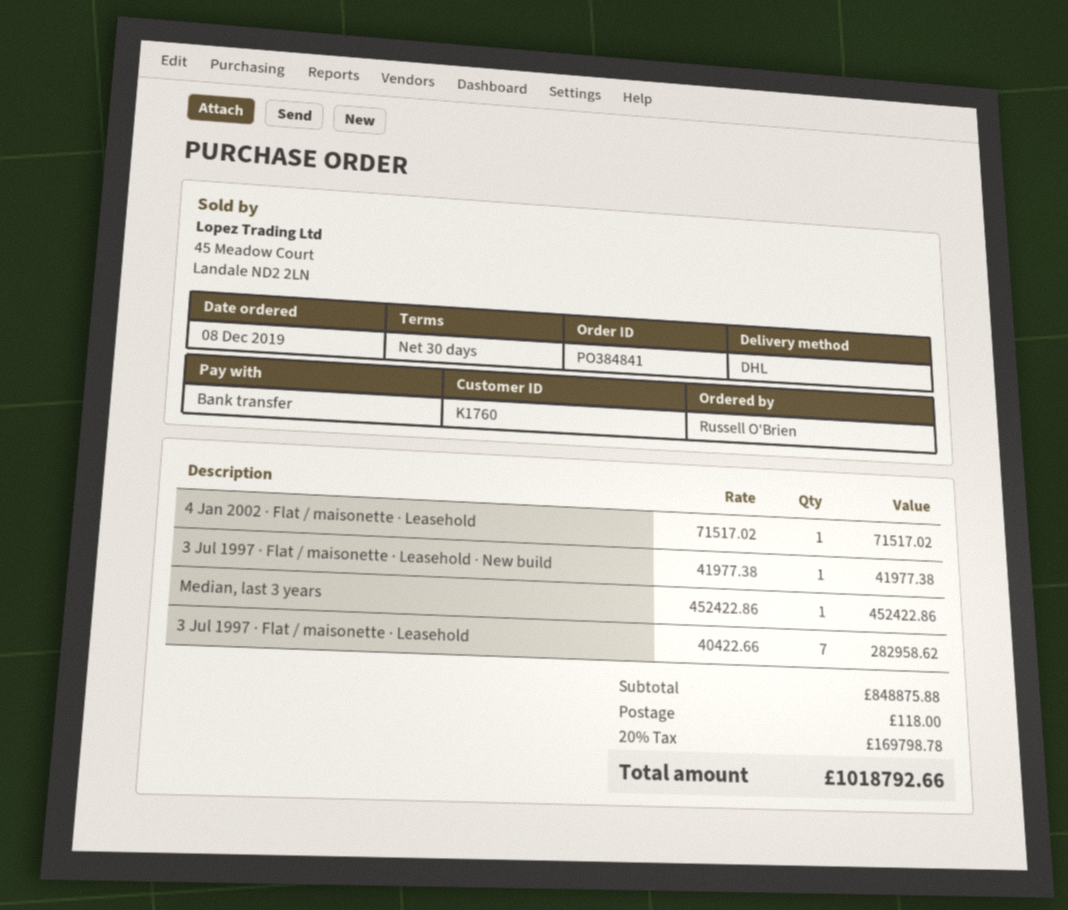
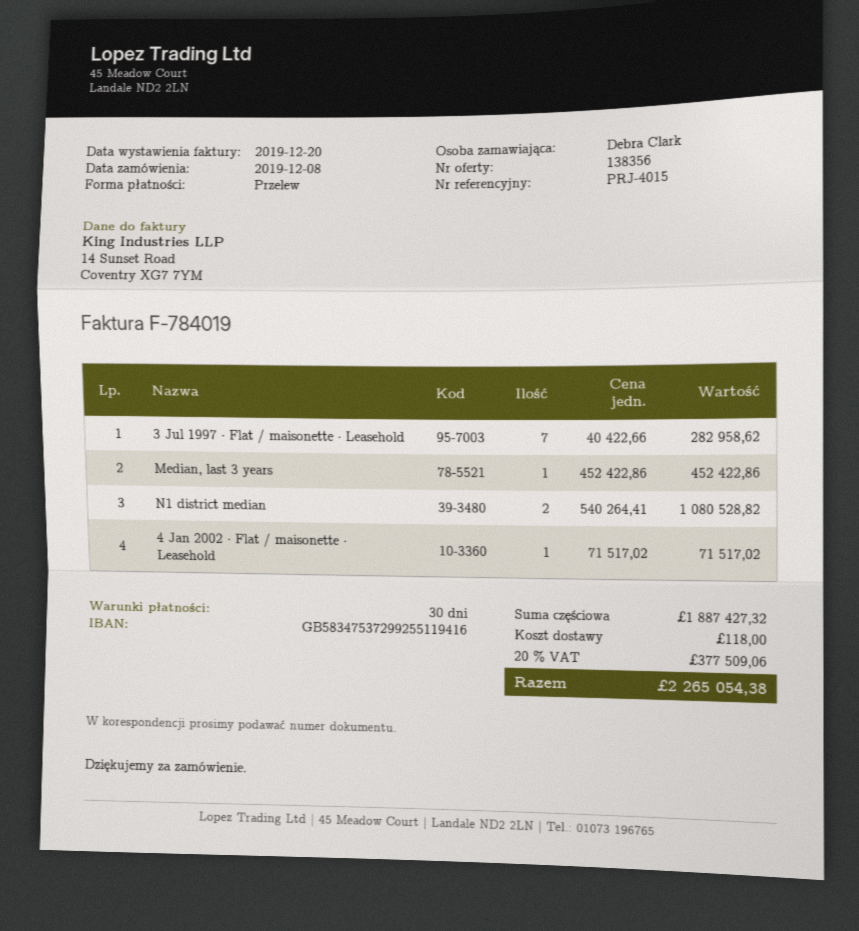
ordered by: Russell O'Brien -> Debra Clark
3 Jul 1997 · Flat / maisonette · Leasehold · New build: 1 x 41977.38 = 41977.38 -> none
N1 district median: none -> 2 x 540264.41 = 1080528.82
subtotal: 848875.88 -> 1887427.32
tax: 20% = 169798.78 -> 20% = 377509.06
total: 1018792.66 -> 2265054.38

